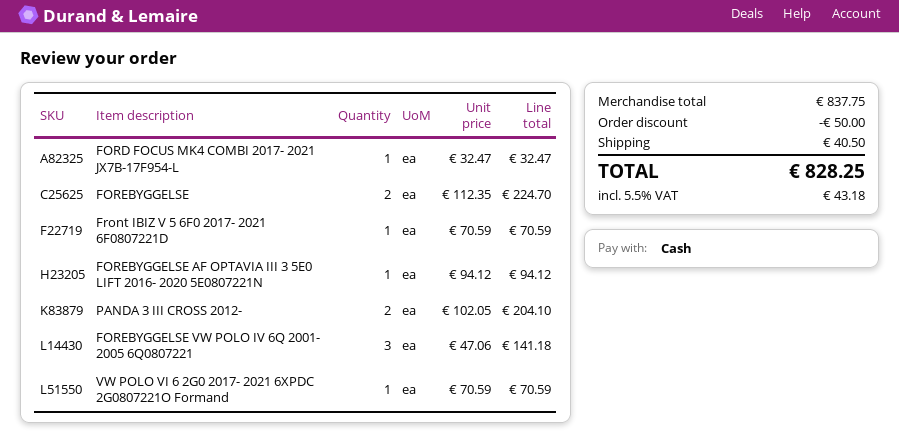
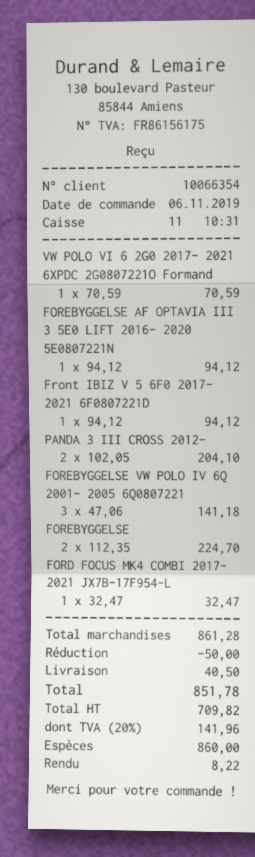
Front IBIZ V 5 6F0 2017- 2021 6F0807221D: 1 x 70.59 = 70.59 -> 1 x 94.12 = 94.12
subtotal: 837.75 -> 861.28
tax: 5.5% = 43.18 -> 20% = 141.96
total: 828.25 -> 851.78

